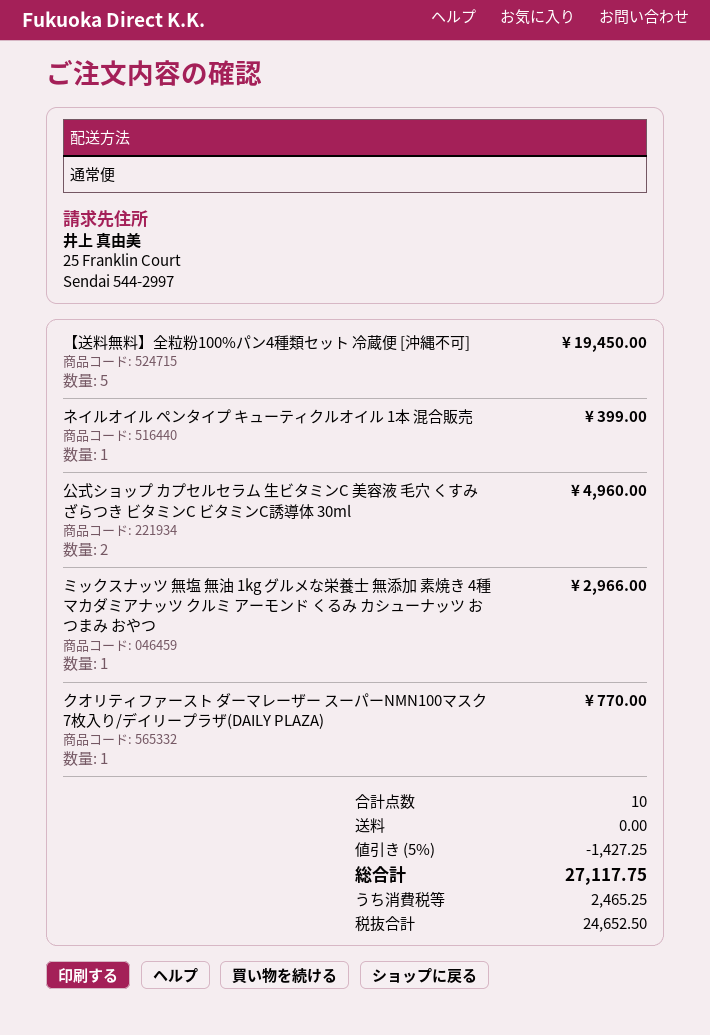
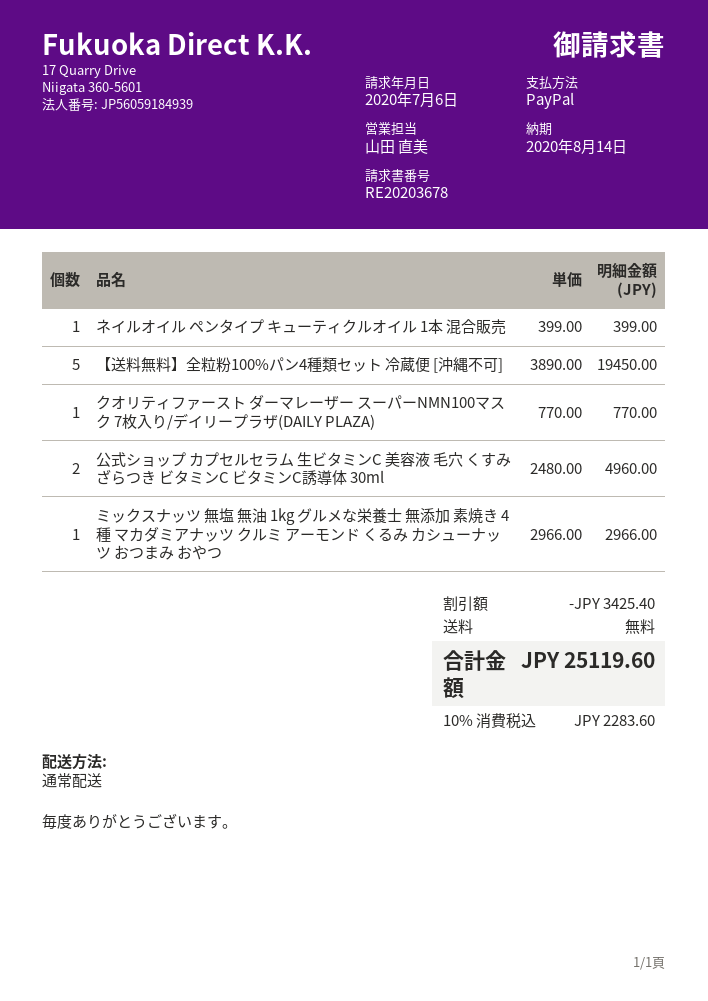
discount: 1427.25 -> 3425.40
tax: 2465.25 -> 2283.60
total: 27117.75 -> 25119.60

